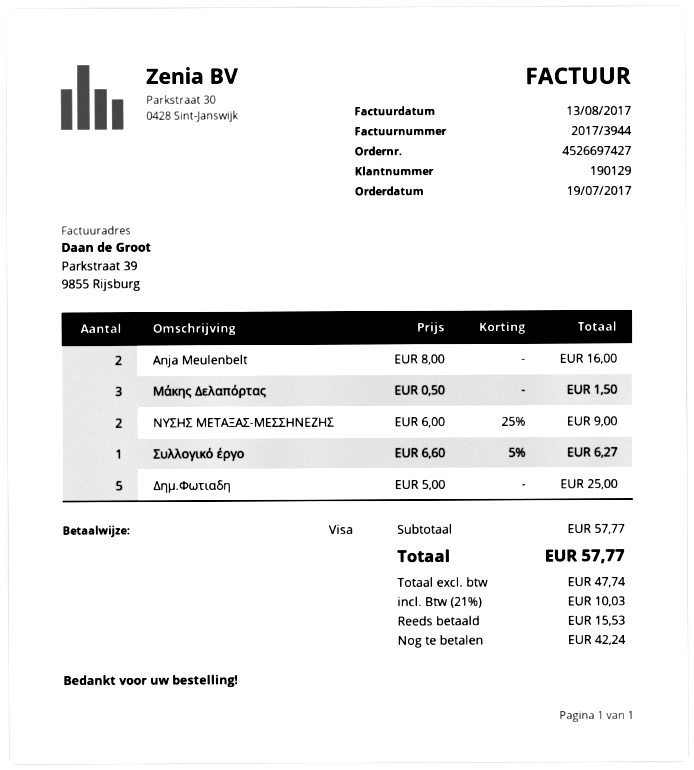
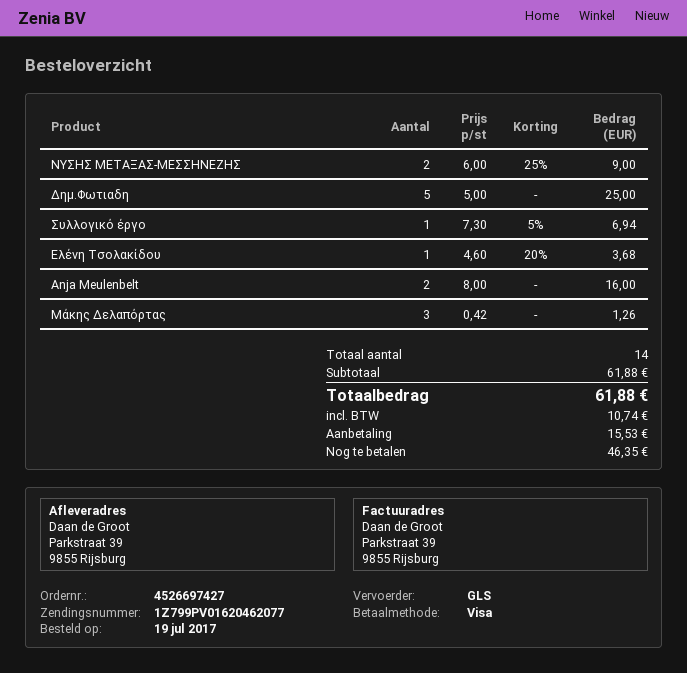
Μάκης Δελαπόρτας: 3 x 0.50 = 1.50 -> 3 x 0.42 = 1.26
Συλλογικό έργο: 1 x 6.60 - 5% = 6.27 -> 1 x 7.30 - 5% = 6.94
Ελένη Τσολακίδου: none -> 1 x 4.60 - 20% = 3.68
subtotal: 57.77 -> 61.88
tax: 10.03 -> 10.74
total: 57.77 -> 61.88
balance: 42.24 -> 46.35

